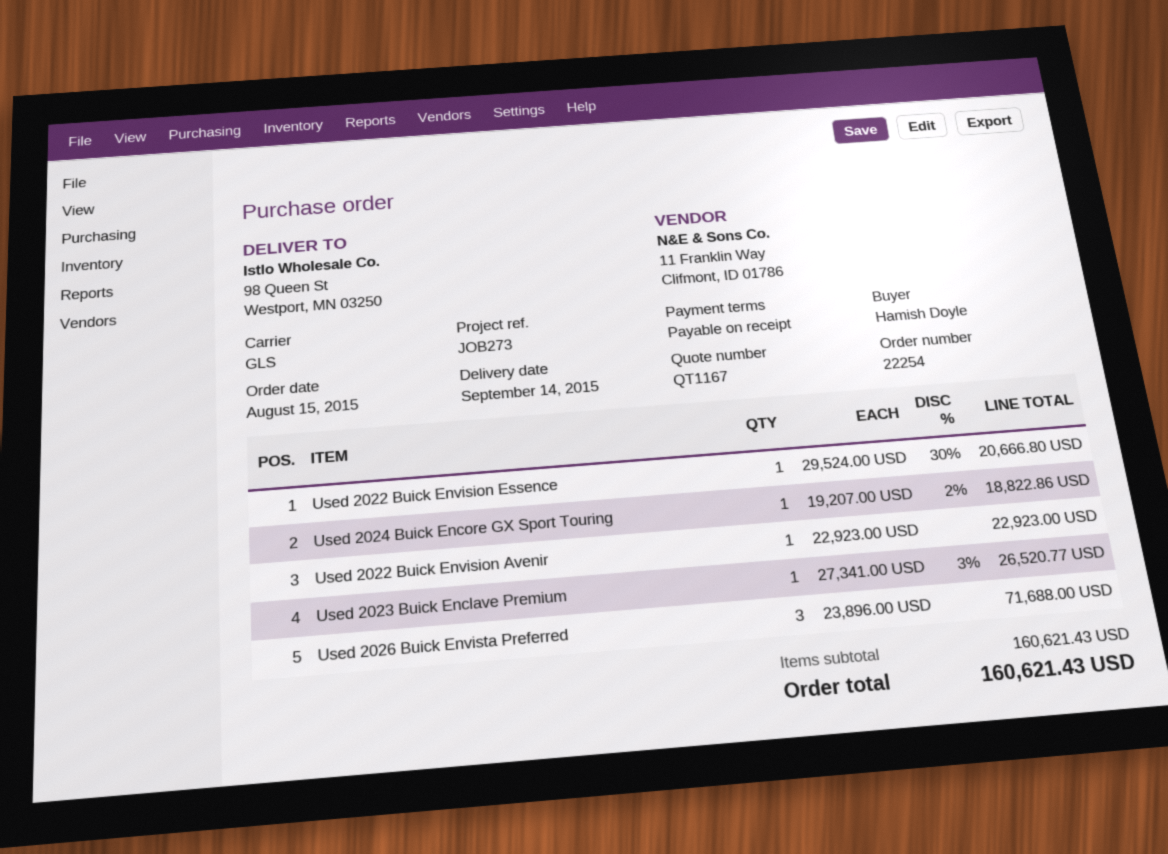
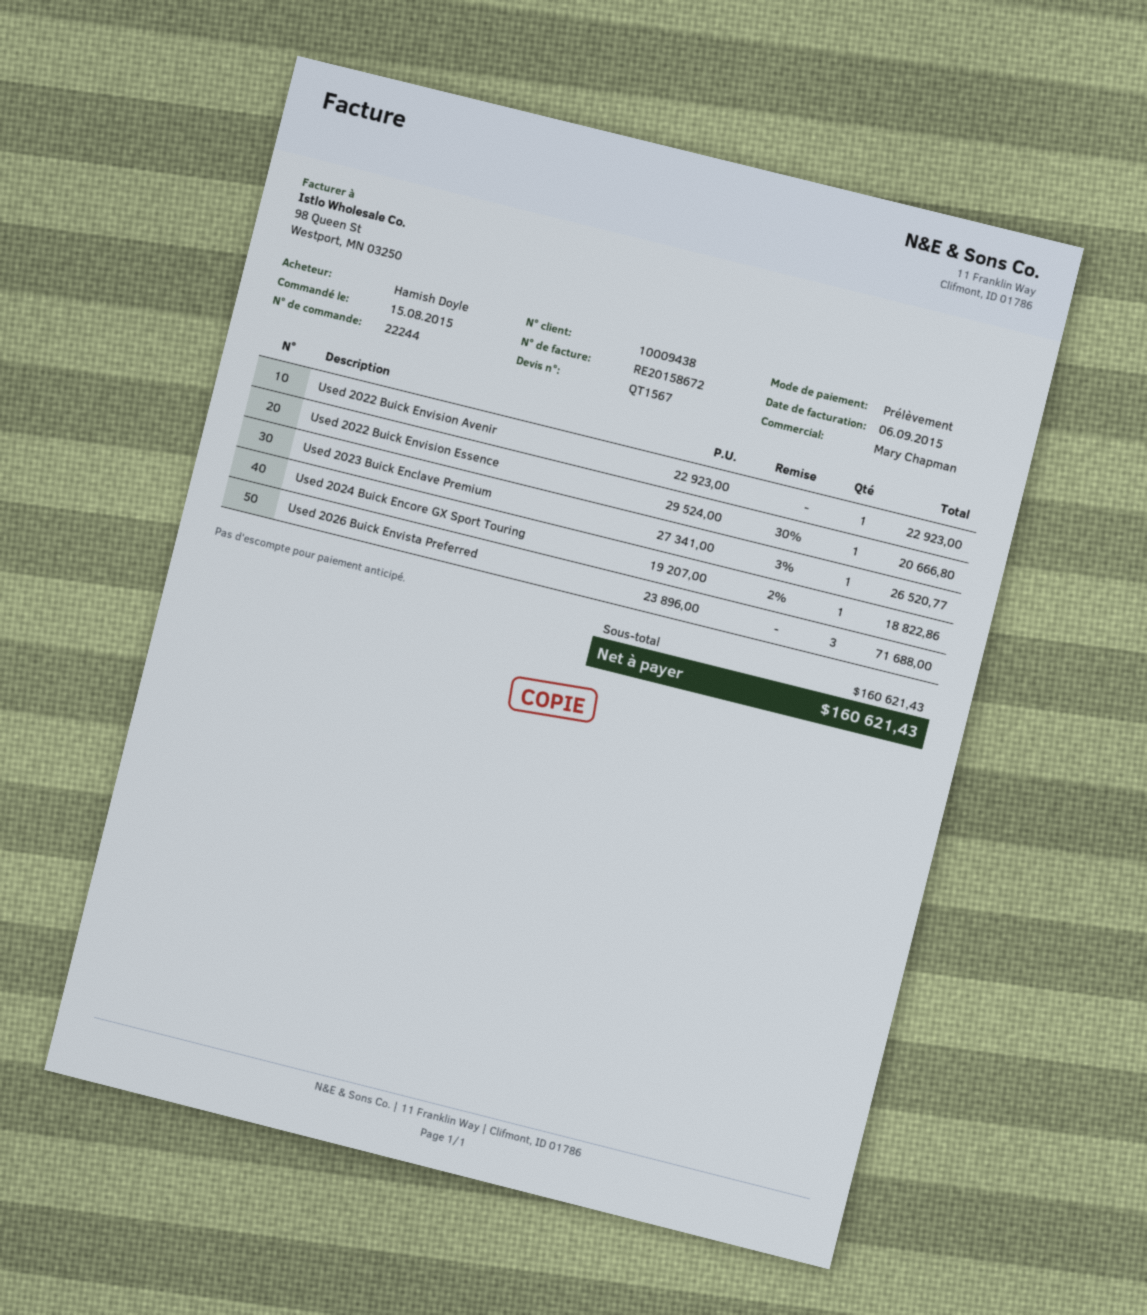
quote number: QT1167 -> QT1567
order number: 22254 -> 22244

